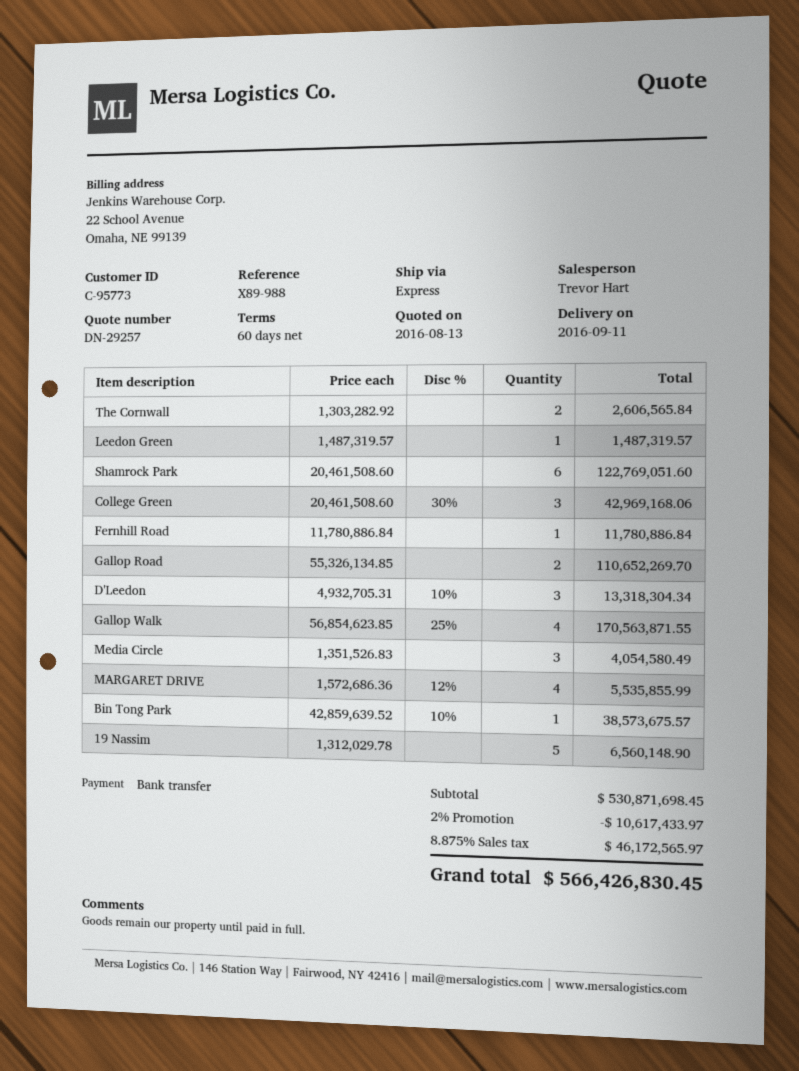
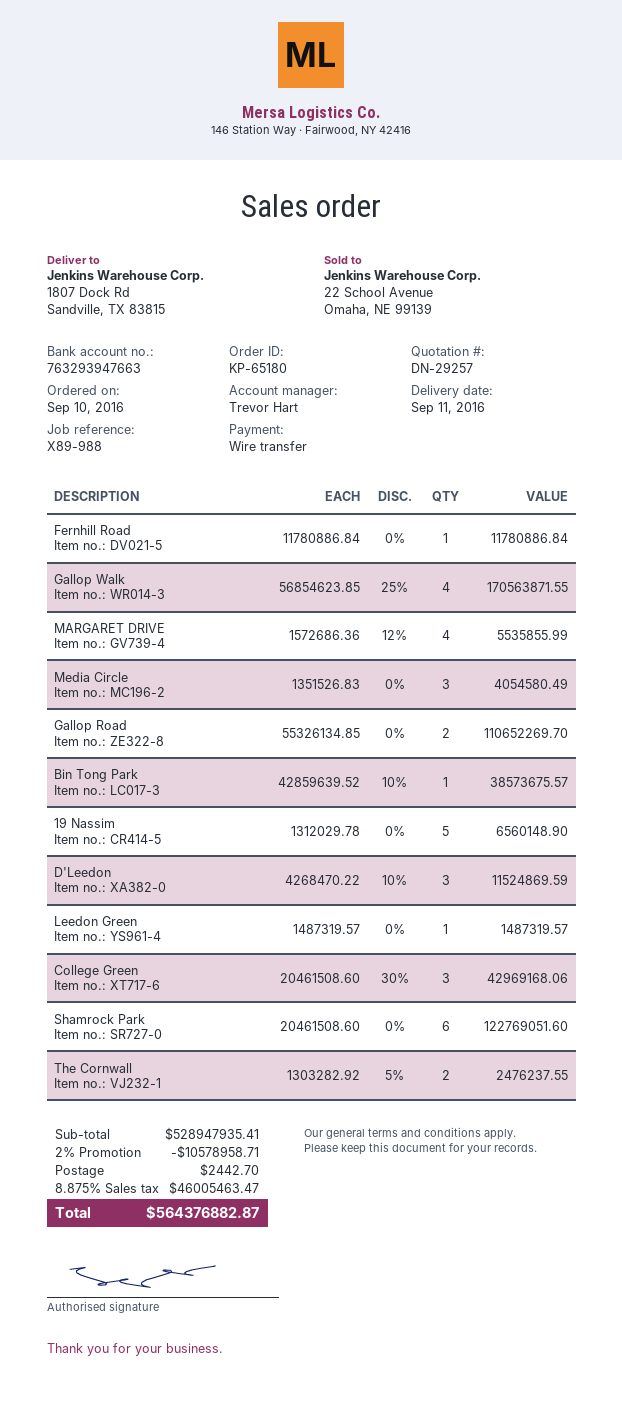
The Cornwall: 2 x 1303282.92 = 2606565.84 -> 2 x 1303282.92 - 5% = 2476237.55
D'Leedon: 3 x 4932705.31 - 10% = 13318304.34 -> 3 x 4268470.22 - 10% = 11524869.59
subtotal: 530871698.45 -> 528947935.41
discount: 2% = 10617433.97 -> 2% = 10578958.71
shipping: none -> 2442.70
tax: 8.875% = 46172565.97 -> 8.875% = 46005463.47
total: 566426830.45 -> 564376882.87

